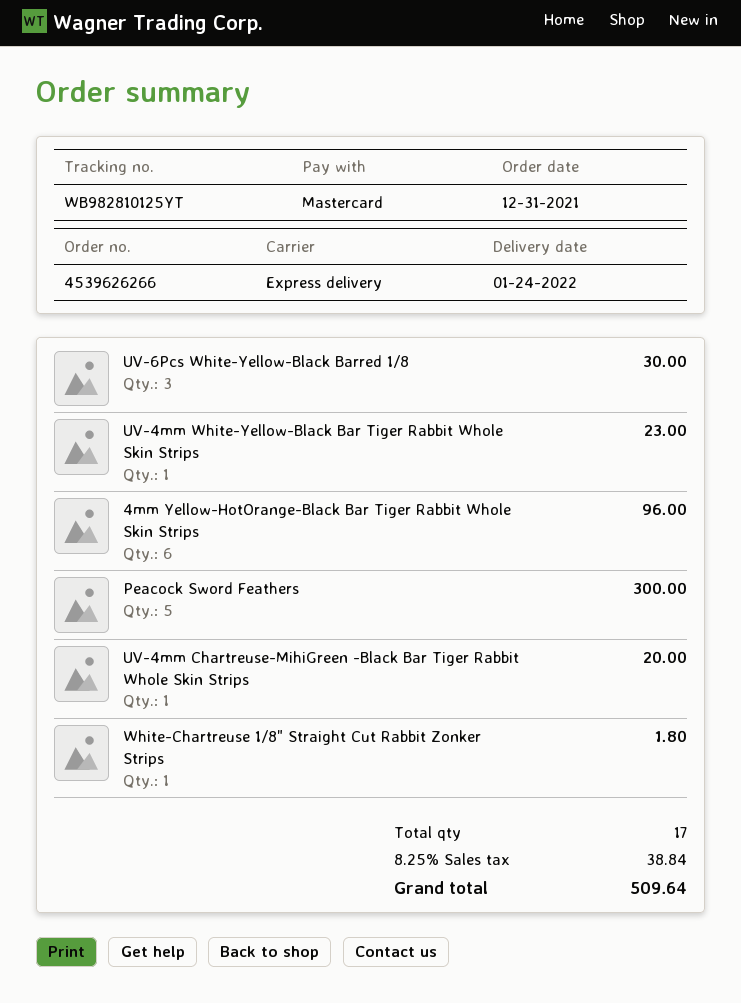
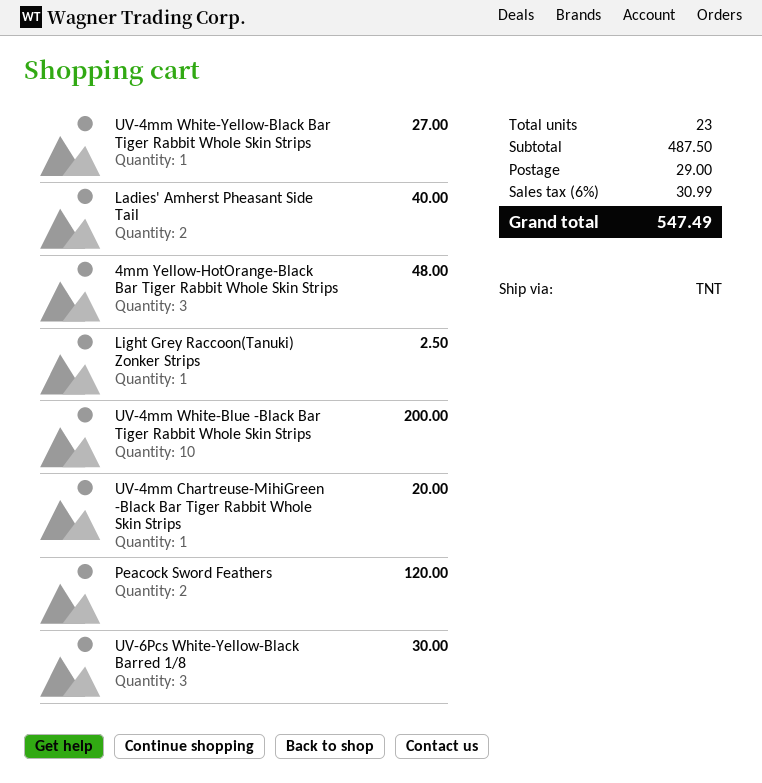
shipping method: express -> TNT
UV-4mm White-Yellow-Black Bar Tiger Rabbit Whole Skin Strips: 1 for 23.00 -> 1 for 27.00
4mm Yellow-HotOrange-Black Bar Tiger Rabbit Whole Skin Strips: 6 for 96.00 -> 3 for 48.00
Peacock Sword Feathers: 5 for 300.00 -> 2 for 120.00
White-Chartreuse 1/8" Straight Cut Rabbit Zonker Strips: 1 for 1.80 -> none
Ladies' Amherst Pheasant Side Tail: none -> 2 for 40.00
Light Grey Raccoon(Tanuki) Zonker Strips: none -> 1 for 2.50
UV-4mm White-Blue -Black Bar Tiger Rabbit Whole Skin Strips: none -> 10 for 200.00
total quantity: 17 -> 23
shipping: none -> 29.00
tax: 8.25% = 38.84 -> 6% = 30.99
total: 509.64 -> 547.49

